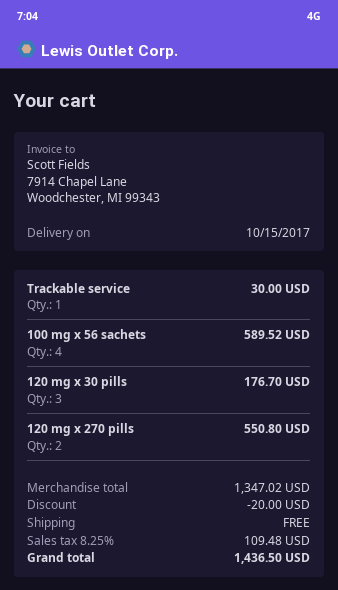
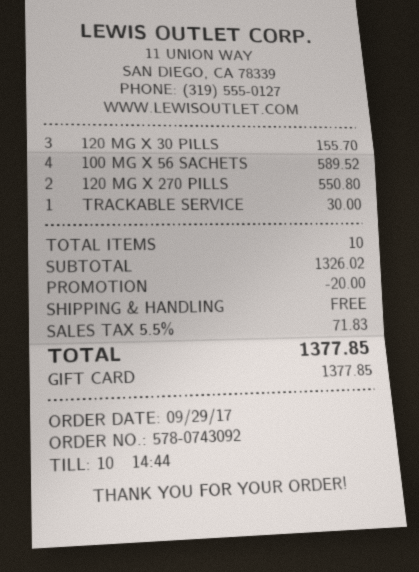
120 mg x 30 pills: 3 for 176.70 -> 3 for 155.70
subtotal: 1347.02 -> 1326.02
tax: 8.25% = 109.48 -> 5.5% = 71.83
total: 1436.50 -> 1377.85

